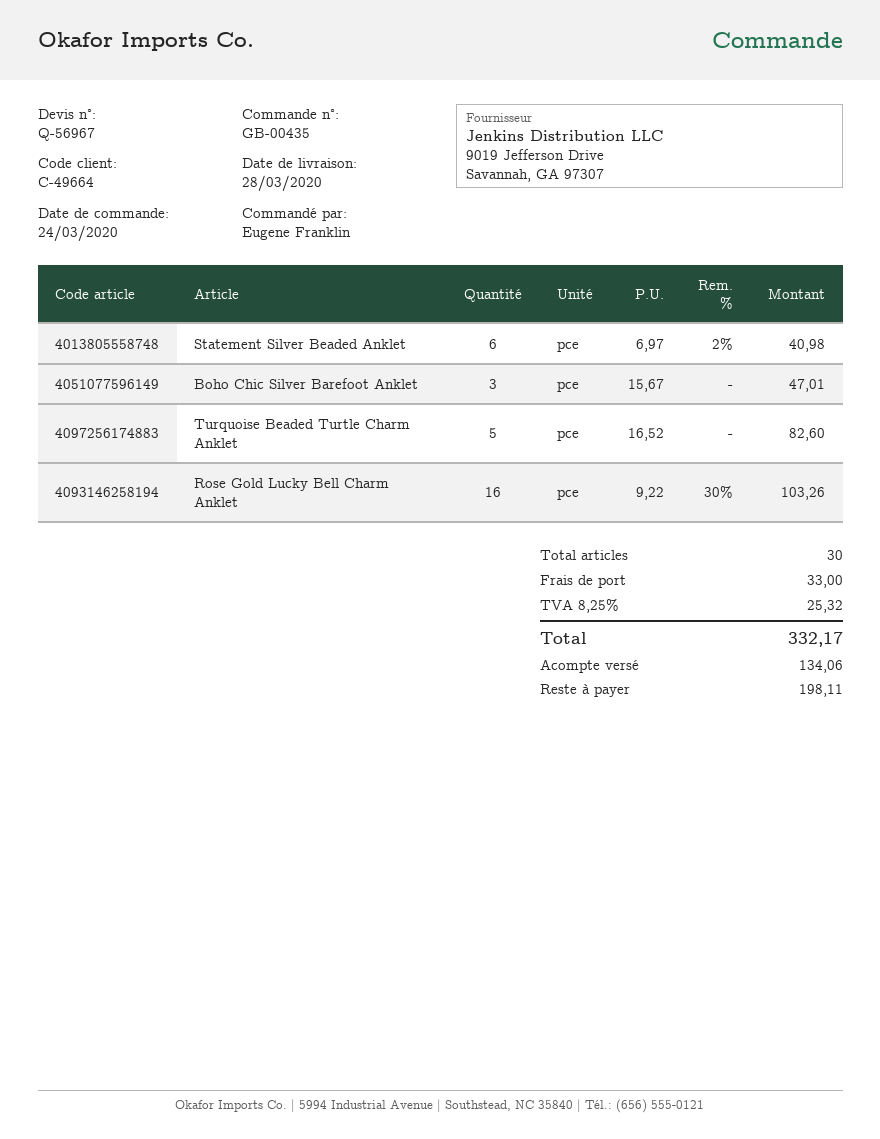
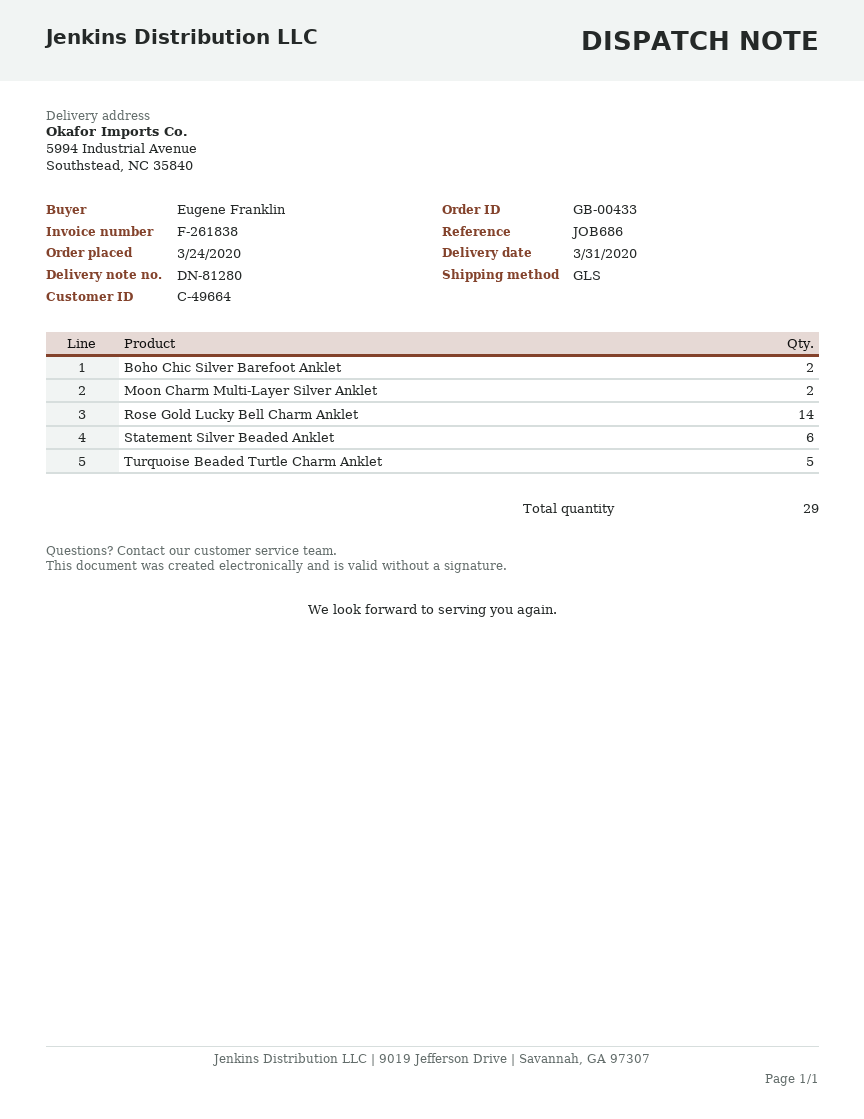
order number: GB-00435 -> GB-00433
delivery date: 2020-03-28 -> 2020-03-31
Boho Chic Silver Barefoot Anklet: 3 -> 2
Rose Gold Lucky Bell Charm Anklet: 16 -> 14
Moon Charm Multi-Layer Silver Anklet: none -> 2
total quantity: 30 -> 29

